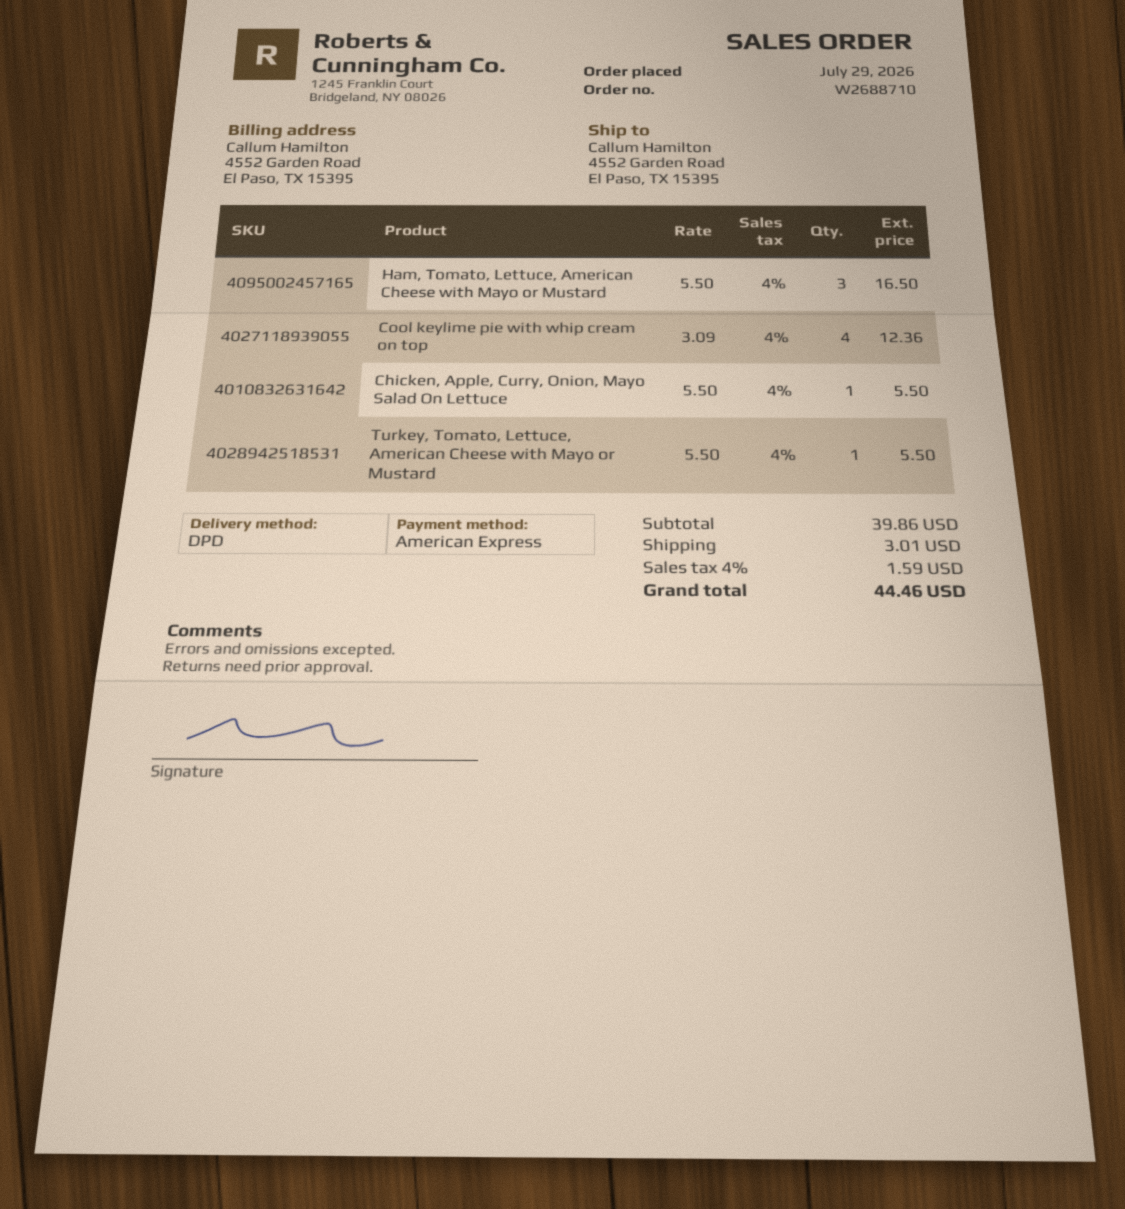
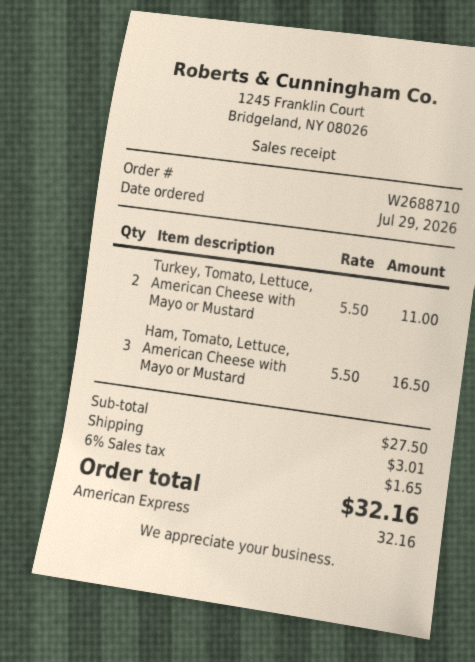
Cool keylime pie with whip cream on top: 4 x 3.09 = 12.36 -> none
Chicken, Apple, Curry, Onion, Mayo Salad On Lettuce: 1 x 5.50 = 5.50 -> none
Turkey, Tomato, Lettuce, American Cheese with Mayo or Mustard: 1 x 5.50 = 5.50 -> 2 x 5.50 = 11.00
subtotal: 39.86 -> 27.50
tax: 4% = 1.59 -> 6% = 1.65
total: 44.46 -> 32.16

